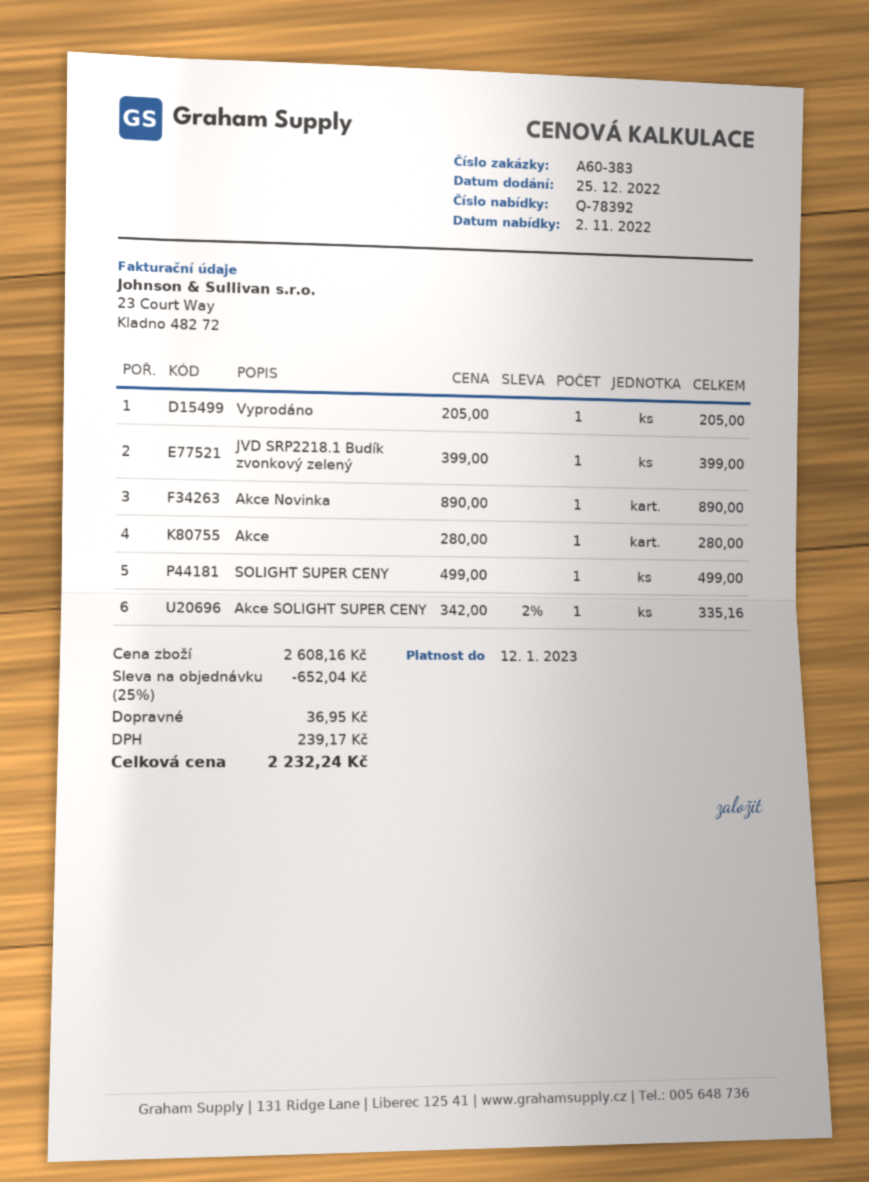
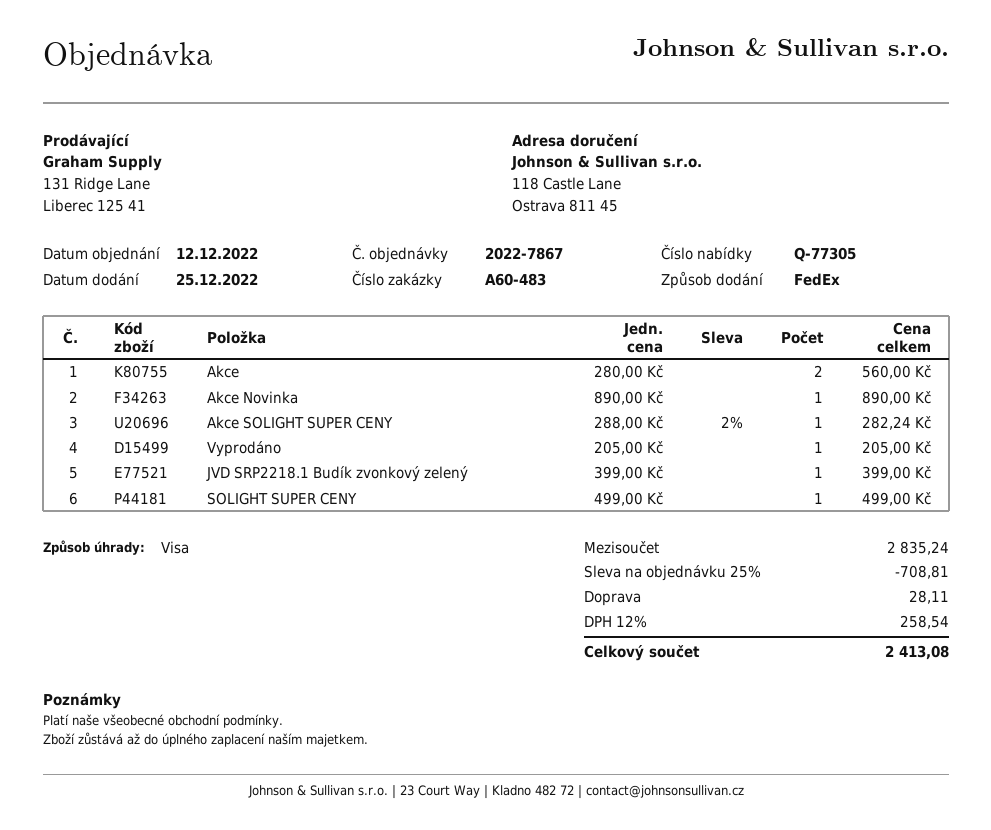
quote number: Q-78392 -> Q-77305
reference: A60-383 -> A60-483
Akce: 1 x 280.00 = 280.00 -> 2 x 280.00 = 560.00
Akce SOLIGHT SUPER CENY: 1 x 342.00 - 2% = 335.16 -> 1 x 288.00 - 2% = 282.24
subtotal: 2608.16 -> 2835.24
discount: 25% = 652.04 -> 25% = 708.81
shipping: 36.95 -> 28.11
tax: 239.17 -> 258.54
total: 2232.24 -> 2413.08

